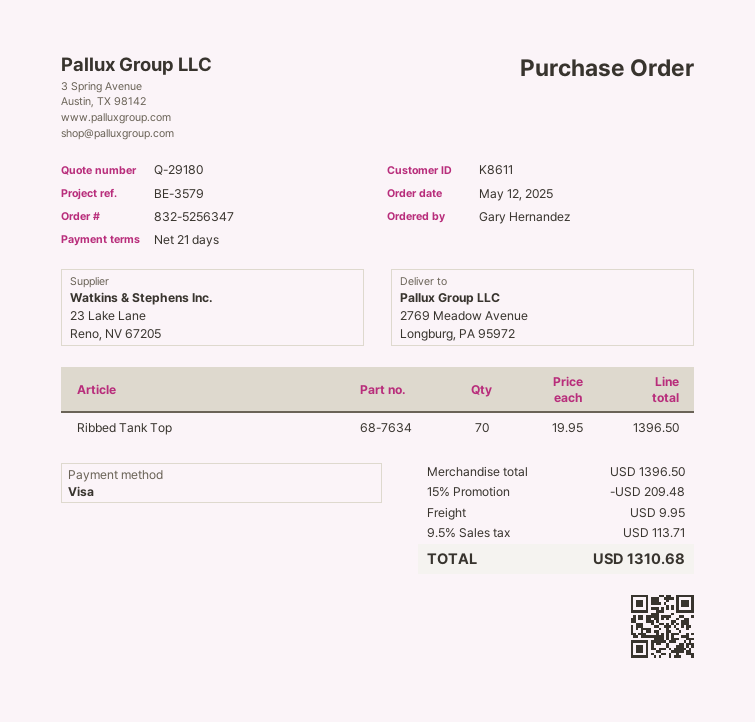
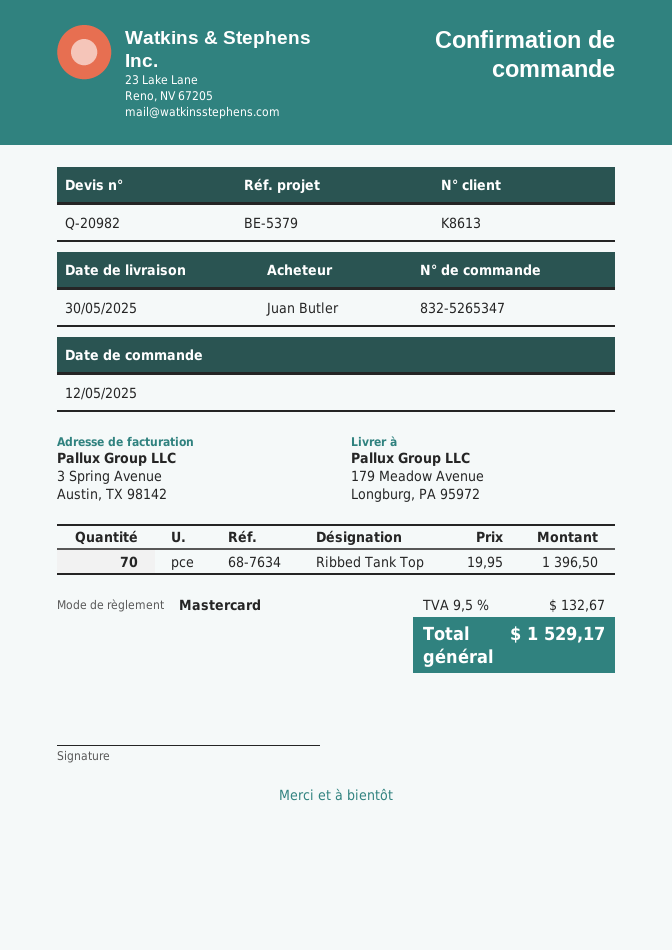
quote number: Q-29180 -> Q-20982
order number: 832-5256347 -> 832-5265347
customer number: K8611 -> K8613
reference: BE-3579 -> BE-5379
ordered by: Gary Hernandez -> Juan Butler
payment method: Visa -> Mastercard
ship to: 2769 Meadow Avenue, Longburg, PA 95972 -> 179 Meadow Avenue, Longburg, PA 95972
discount: 15% = 209.48 -> none
shipping: 9.95 -> none
tax: 9.5% = 113.71 -> 9.5% = 132.67
total: 1310.68 -> 1529.17

